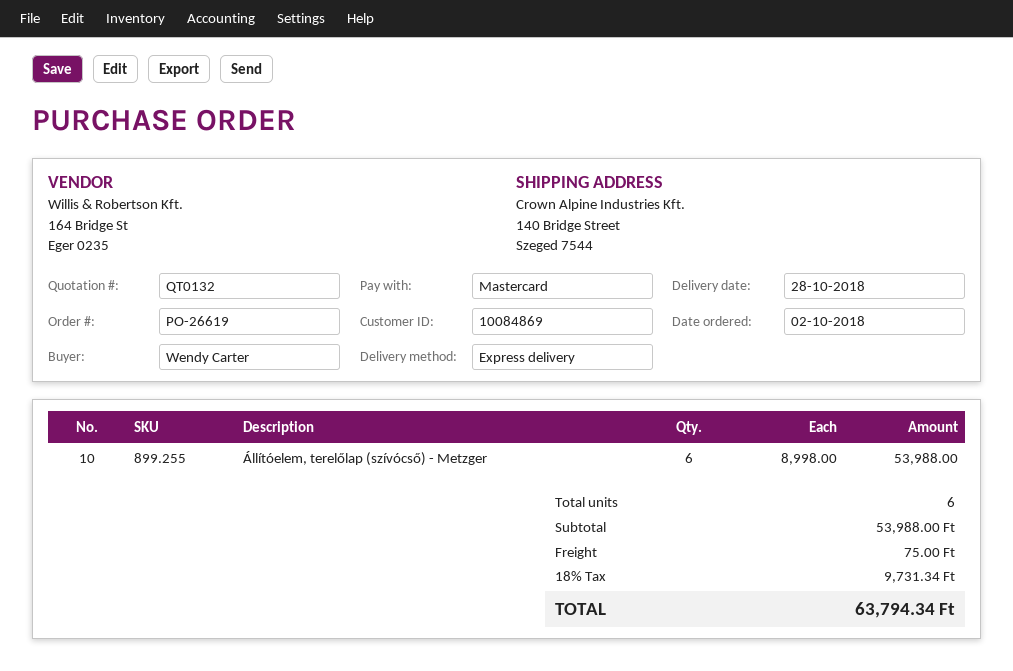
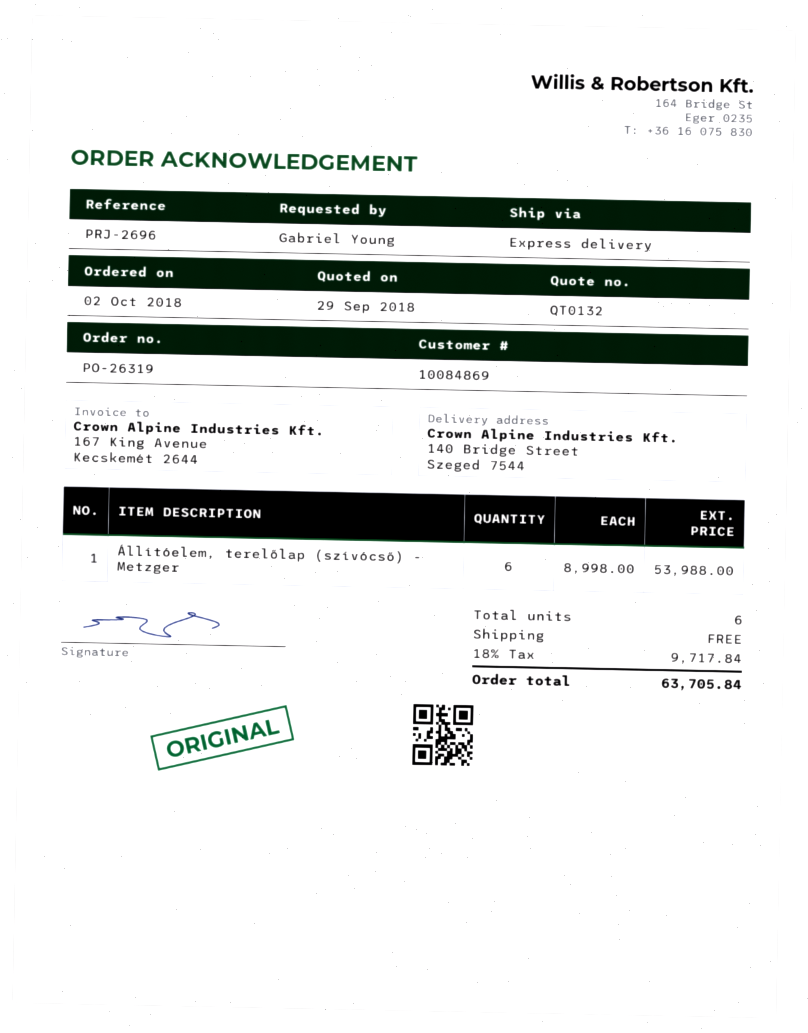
order number: PO-26619 -> PO-26319
ordered by: Wendy Carter -> Gabriel Young
shipping: 75.00 -> 0.00
tax: 18% = 9731.34 -> 18% = 9717.84
total: 63794.34 -> 63705.84

